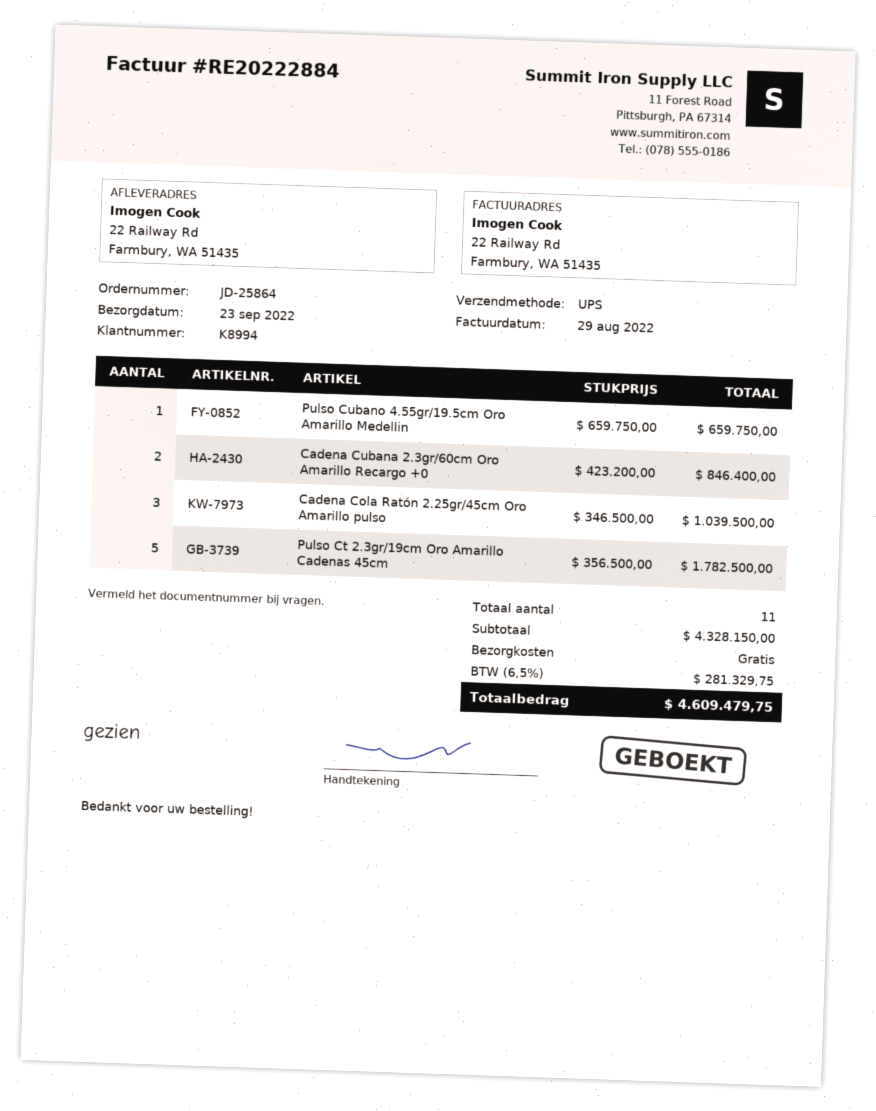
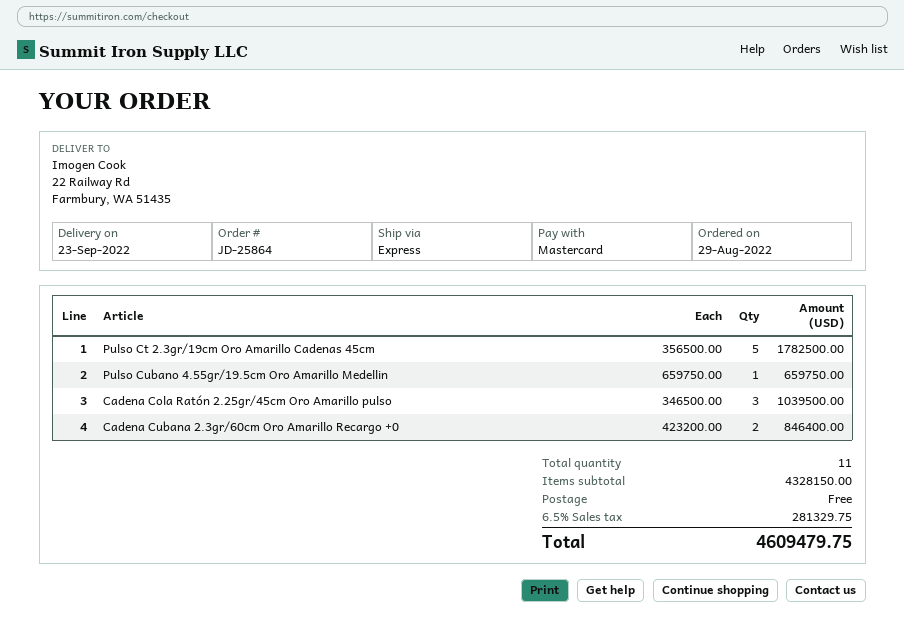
shipping method: UPS -> express

